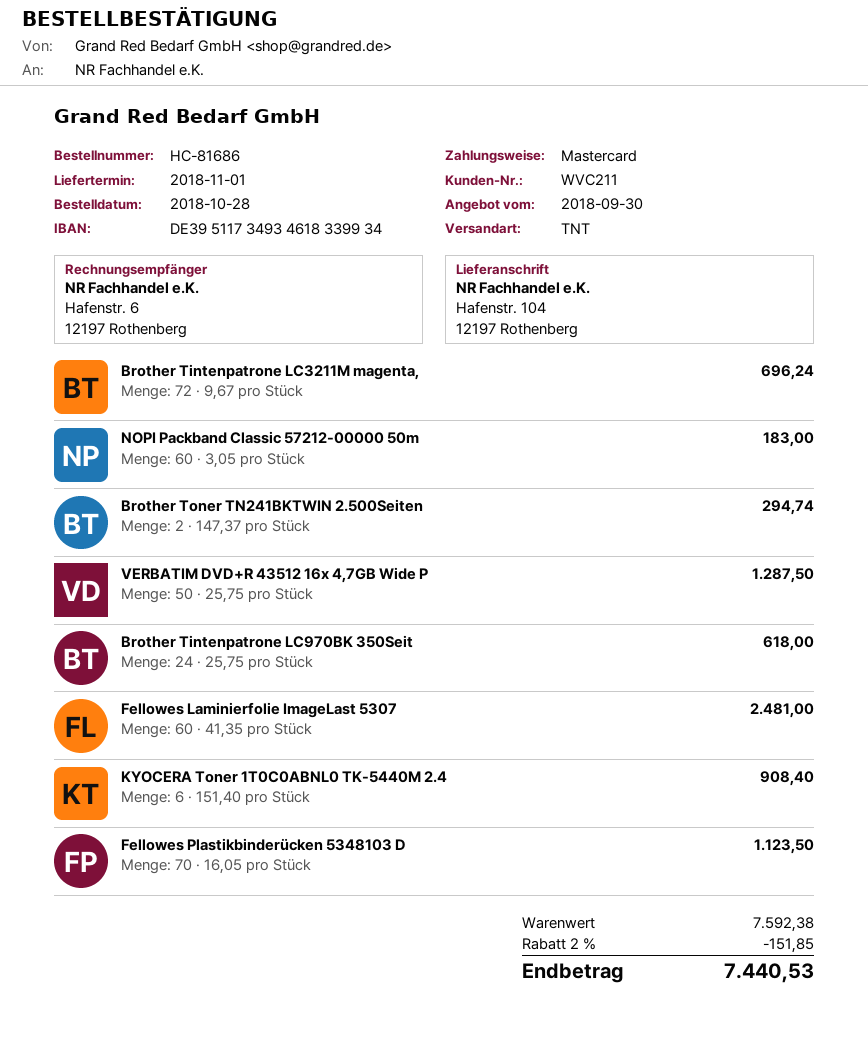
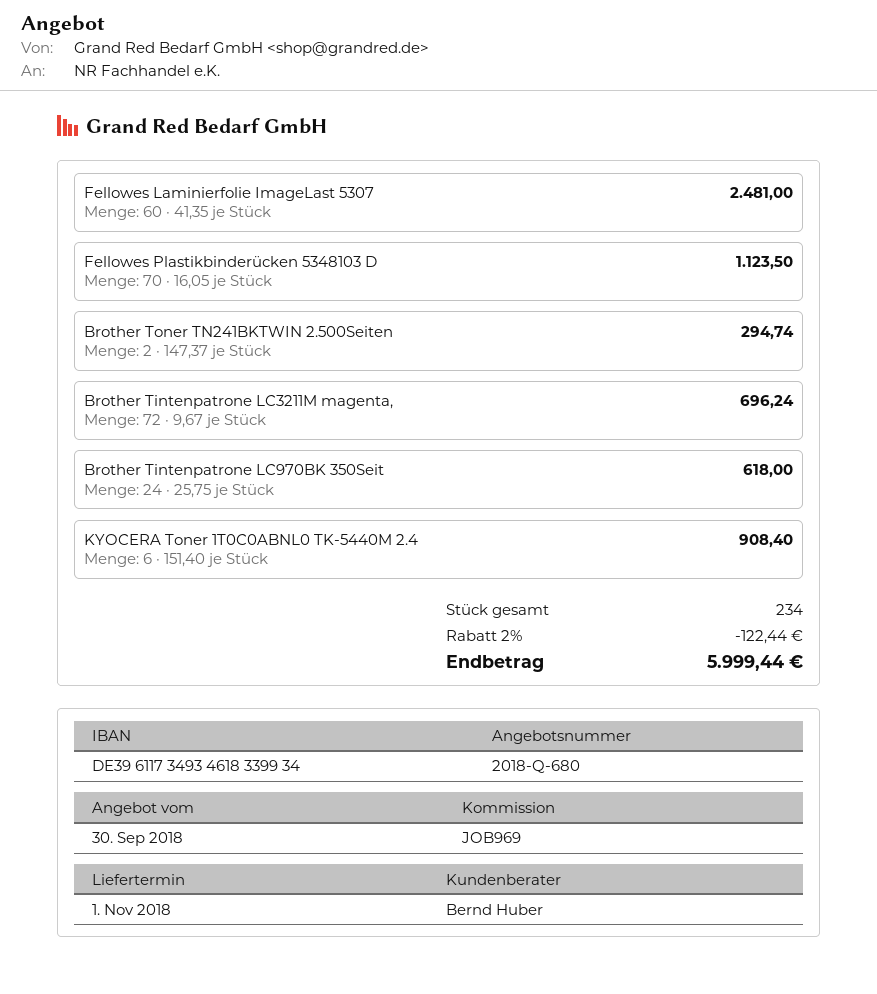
bank account: DE39511734934618339934 -> DE39611734934618339934
NOPI Packband Classic 57212-00000 50m: 60 x 3.05 = 183.00 -> none
VERBATIM DVD+R 43512 16x 4,7GB Wide P: 50 x 25.75 = 1287.50 -> none
discount: 2% = 151.85 -> 2% = 122.44
total: 7440.53 -> 5999.44

